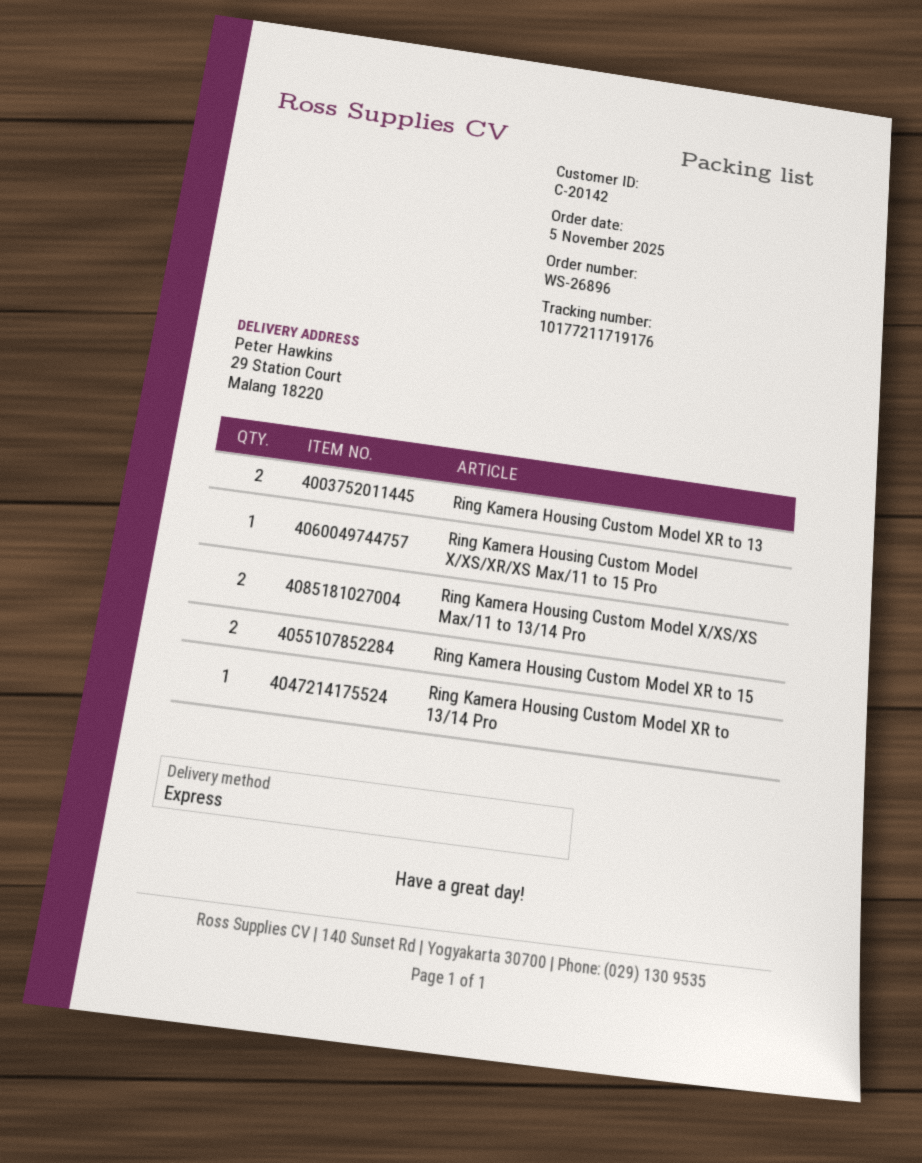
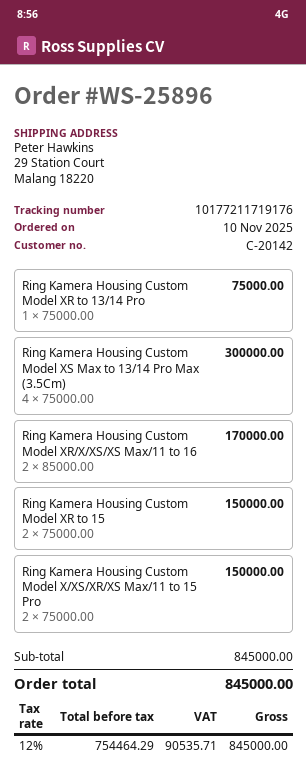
order number: WS-26896 -> WS-25896
order date: 2025-11-05 -> 2025-11-10
Ring Kamera Housing Custom Model XR to 13: 2 -> none
Ring Kamera Housing Custom Model X/XS/XR/XS Max/11 to 15 Pro: 1 -> 2
Ring Kamera Housing Custom Model X/XS/XS Max/11 to 13/14 Pro: 2 -> none
Ring Kamera Housing Custom Model XS Max to 13/14 Pro Max (3.5Cm): none -> 4
Ring Kamera Housing Custom Model XR/X/XS/XS Max/11 to 16: none -> 2

